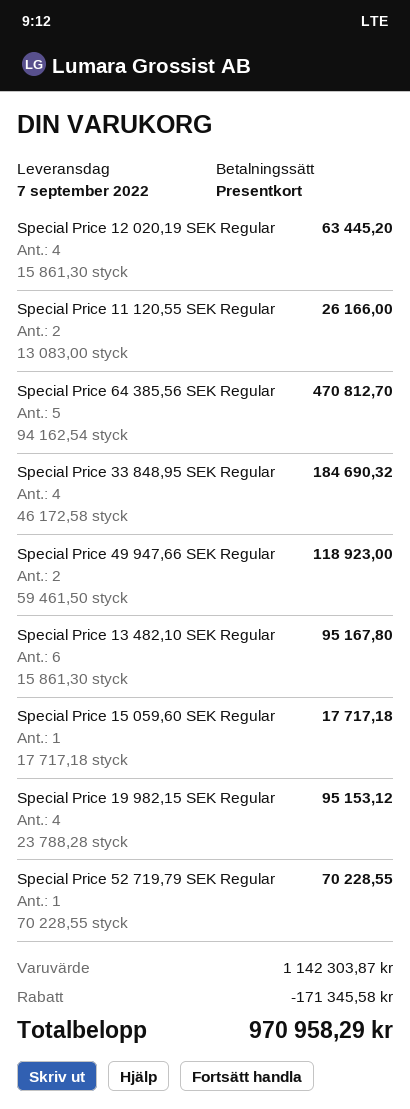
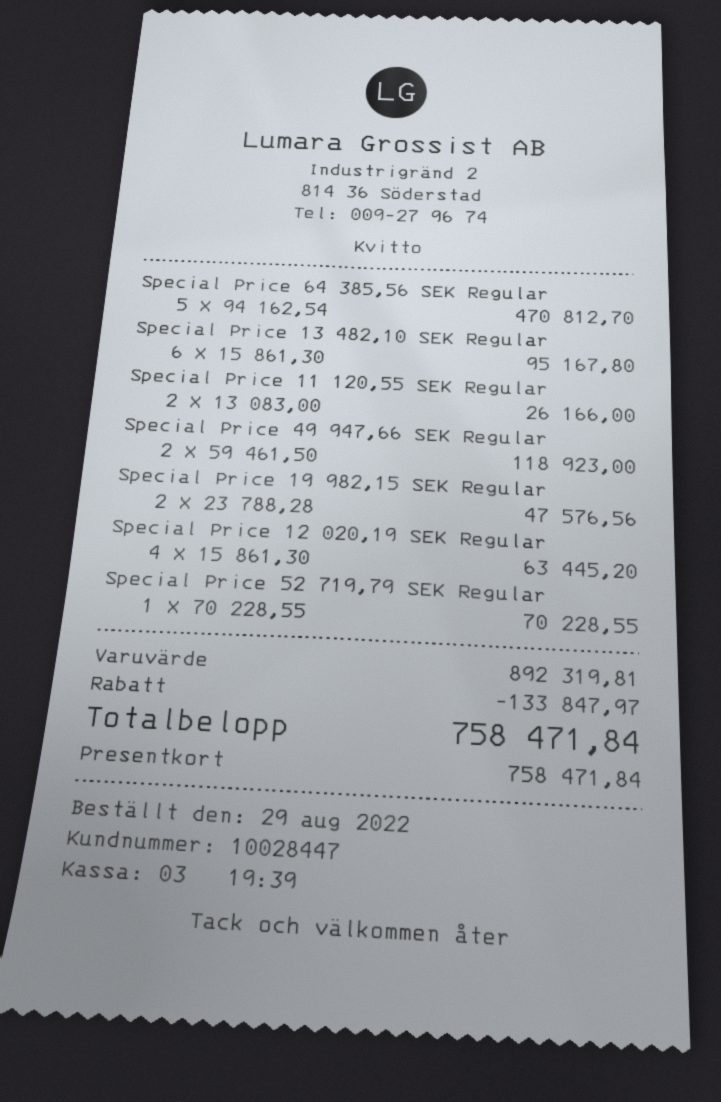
Special Price 33 848,95 SEK Regular: 4 x 46172.58 = 184690.32 -> none
Special Price 15 059,60 SEK Regular: 1 x 17717.18 = 17717.18 -> none
Special Price 19 982,15 SEK Regular: 4 x 23788.28 = 95153.12 -> 2 x 23788.28 = 47576.56
subtotal: 1142303.87 -> 892319.81
discount: 171345.58 -> 133847.97
total: 970958.29 -> 758471.84

